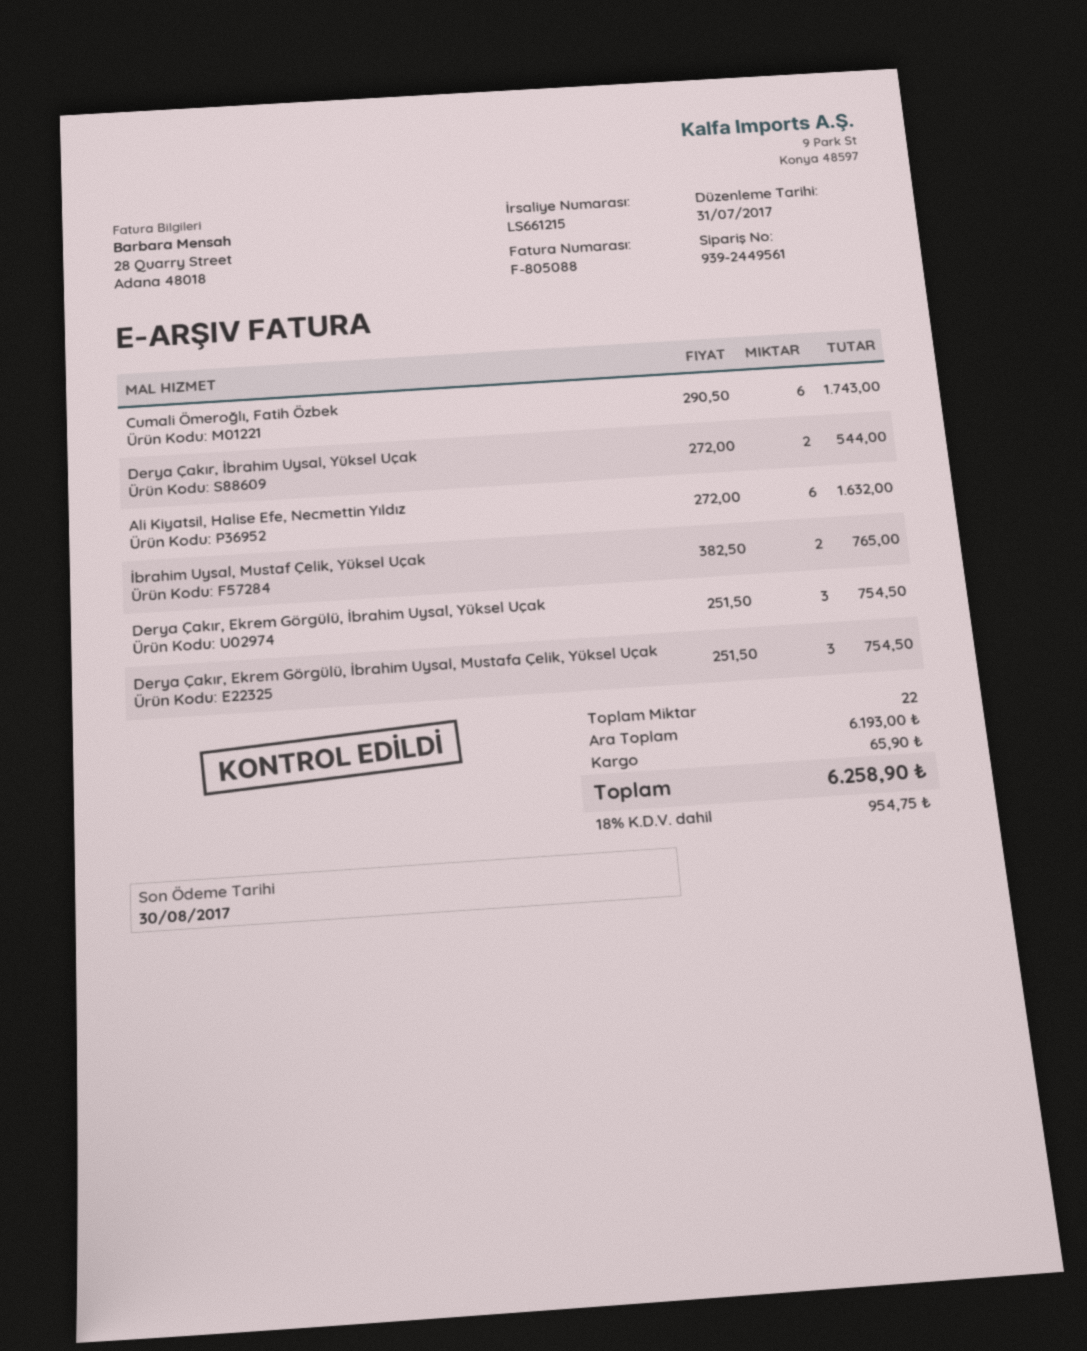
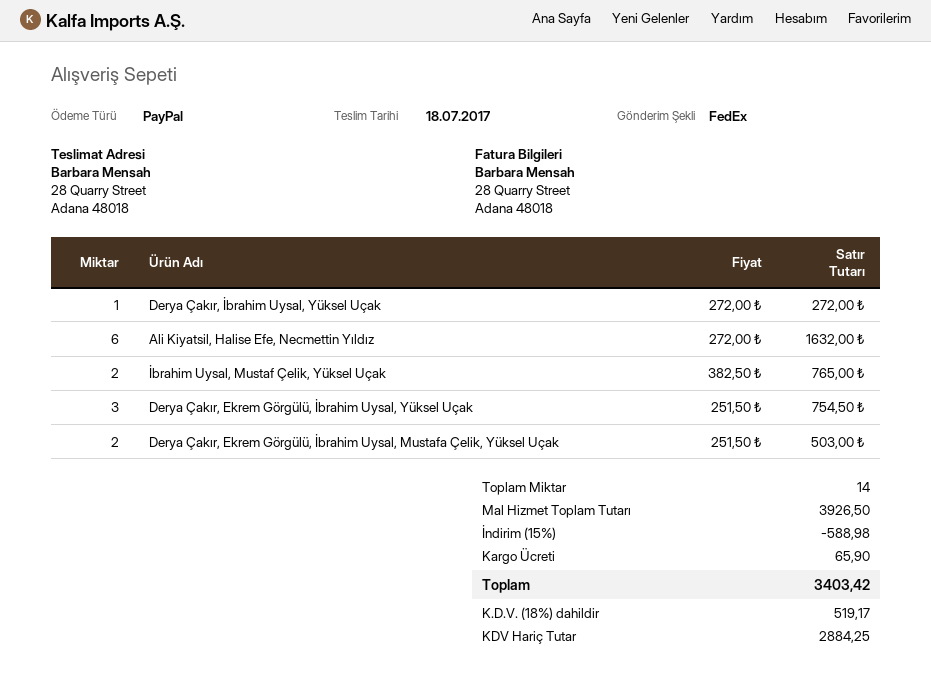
Cumali Ömeroğlı, Fatih Özbek: 6 x 290.50 = 1743.00 -> none
Derya Çakır, İbrahim Uysal, Yüksel Uçak: 2 x 272.00 = 544.00 -> 1 x 272.00 = 272.00
Derya Çakır, Ekrem Görgülü, İbrahim Uysal, Mustafa Çelik, Yüksel Uçak: 3 x 251.50 = 754.50 -> 2 x 251.50 = 503.00
total quantity: 22 -> 14
subtotal: 6193.00 -> 3926.50
discount: none -> 15% = 588.98
tax: 18% = 954.75 -> 18% = 519.17
total: 6258.90 -> 3403.42

